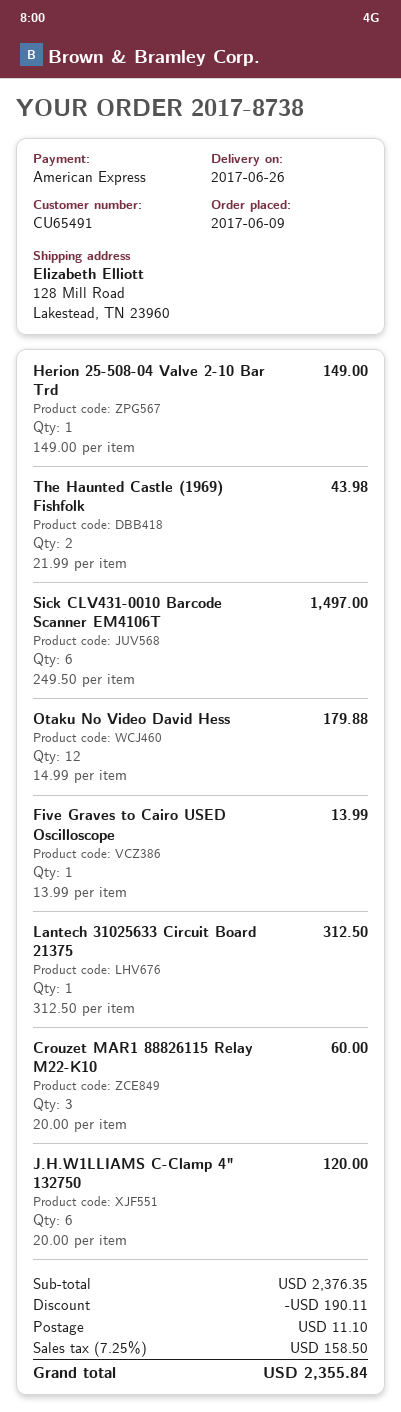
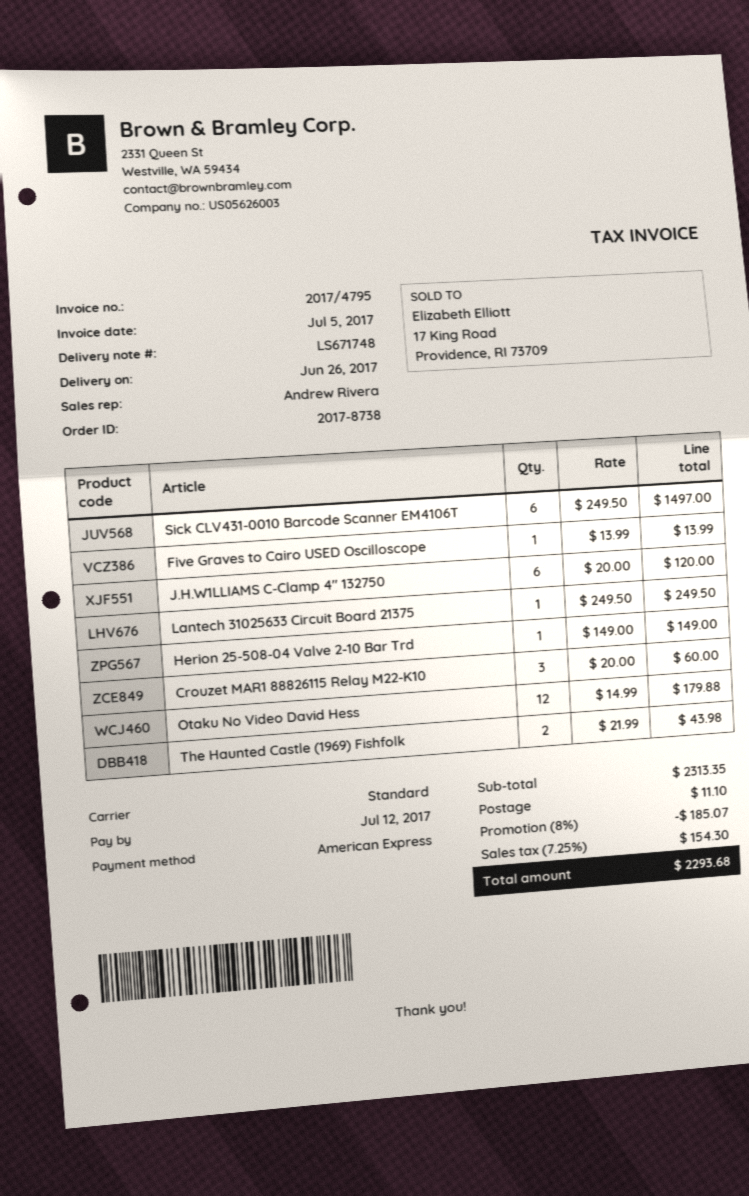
Lantech 31025633 Circuit Board 21375: 1 x 312.50 = 312.50 -> 1 x 249.50 = 249.50
subtotal: 2376.35 -> 2313.35
discount: 190.11 -> 185.07
tax: 7.25% = 158.50 -> 7.25% = 154.30
total: 2355.84 -> 2293.68

